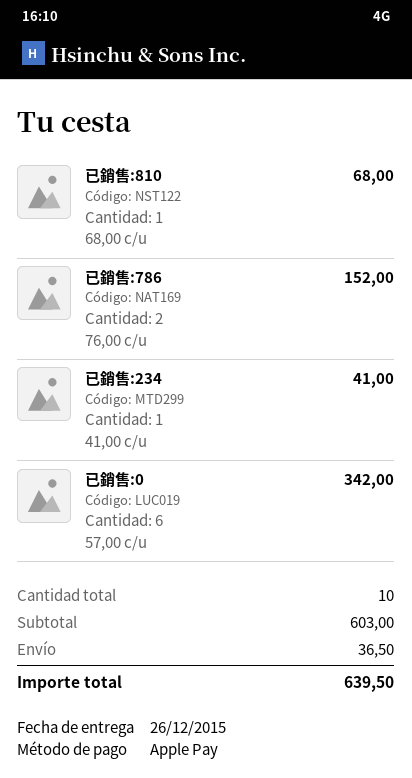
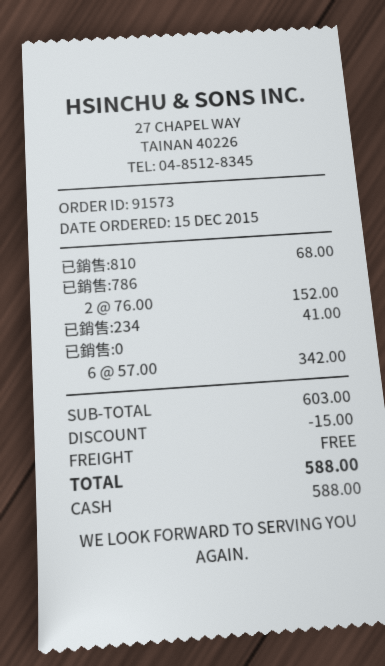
payment method: Apple Pay -> cash
discount: none -> 15.00
shipping: 36.50 -> 0.00
total: 639.50 -> 588.00

